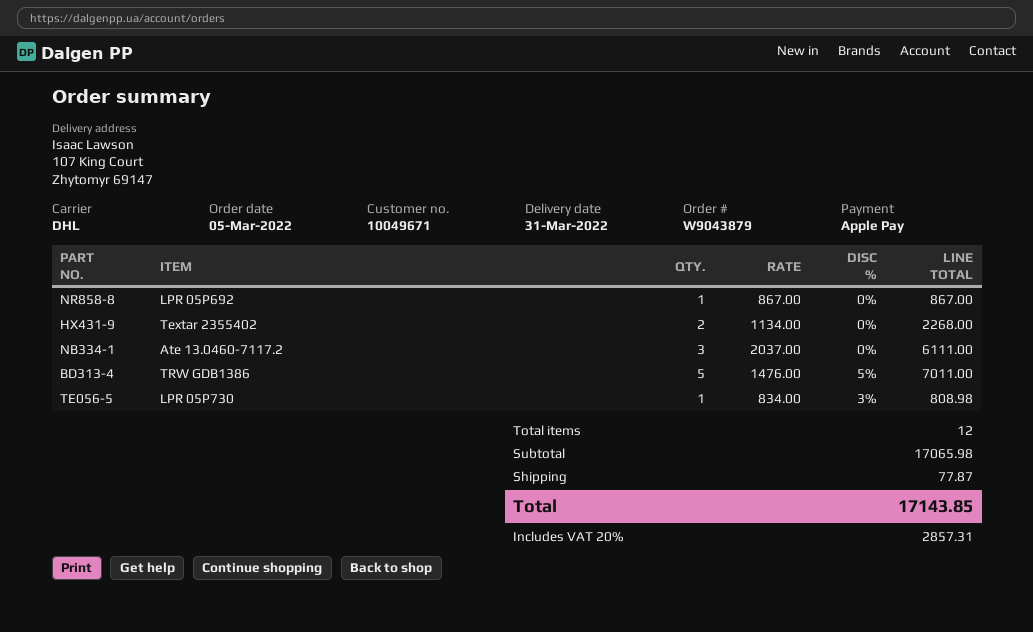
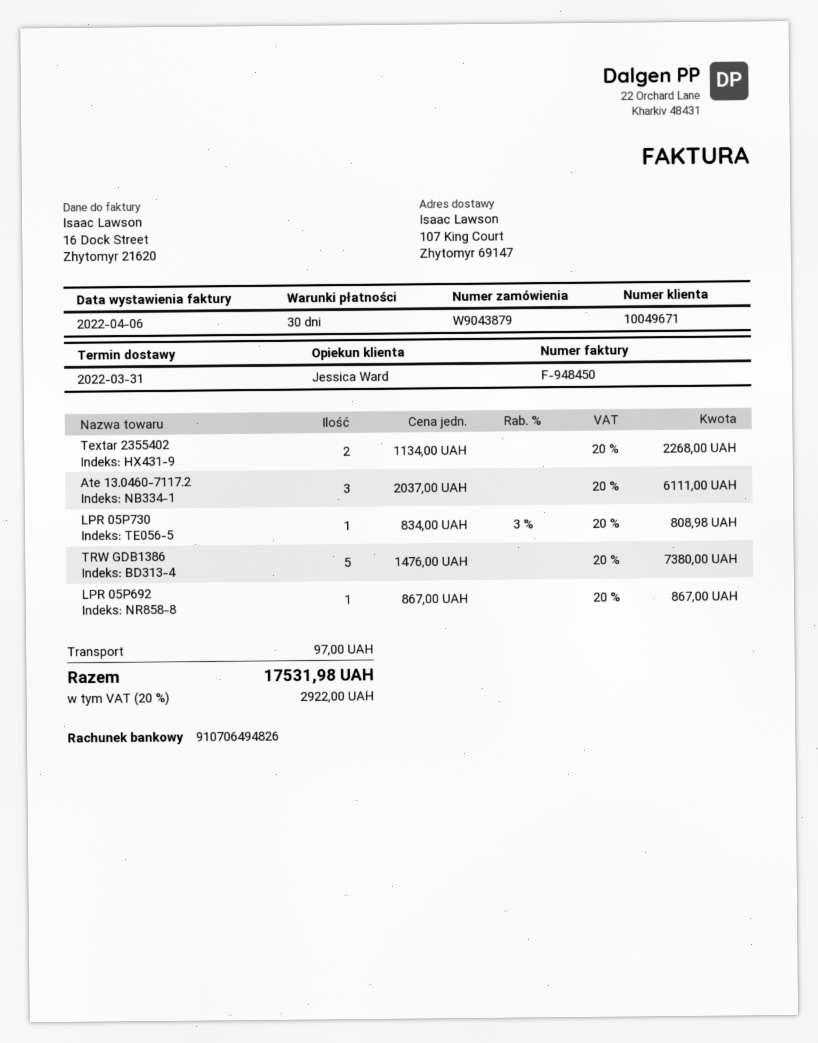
TRW GDB1386: 5 x 1476.00 - 5% = 7011.00 -> 5 x 1476.00 = 7380.00
shipping: 77.87 -> 97.00
tax: 20% = 2857.31 -> 20% = 2922.00
total: 17143.85 -> 17531.98

